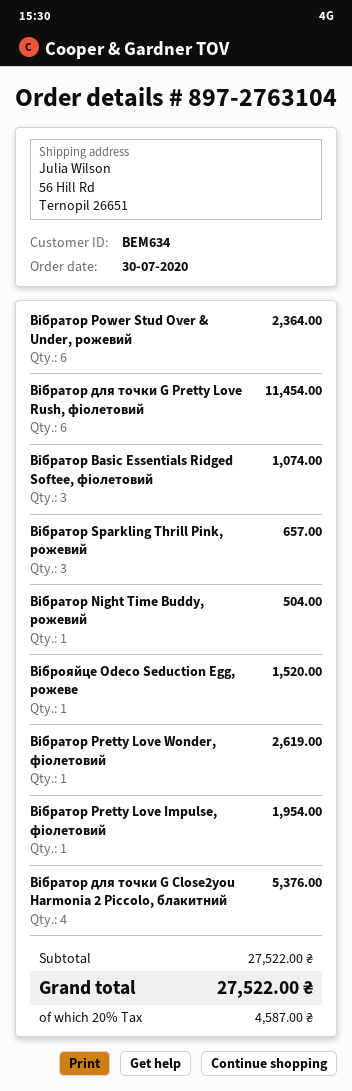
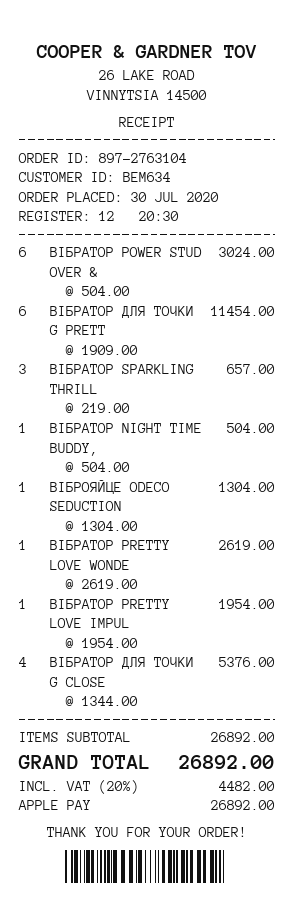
Вібратор Power Stud Over & Under, рожевий: 6 for 2364.00 -> 6 for 3024.00
Вібратор Basic Essentials Ridged Softee, фіолетовий: 3 for 1074.00 -> none
Віброяйце Odeco Seduction Egg, рожеве: 1 for 1520.00 -> 1 for 1304.00
subtotal: 27522.00 -> 26892.00
tax: 20% = 4587.00 -> 20% = 4482.00
total: 27522.00 -> 26892.00

